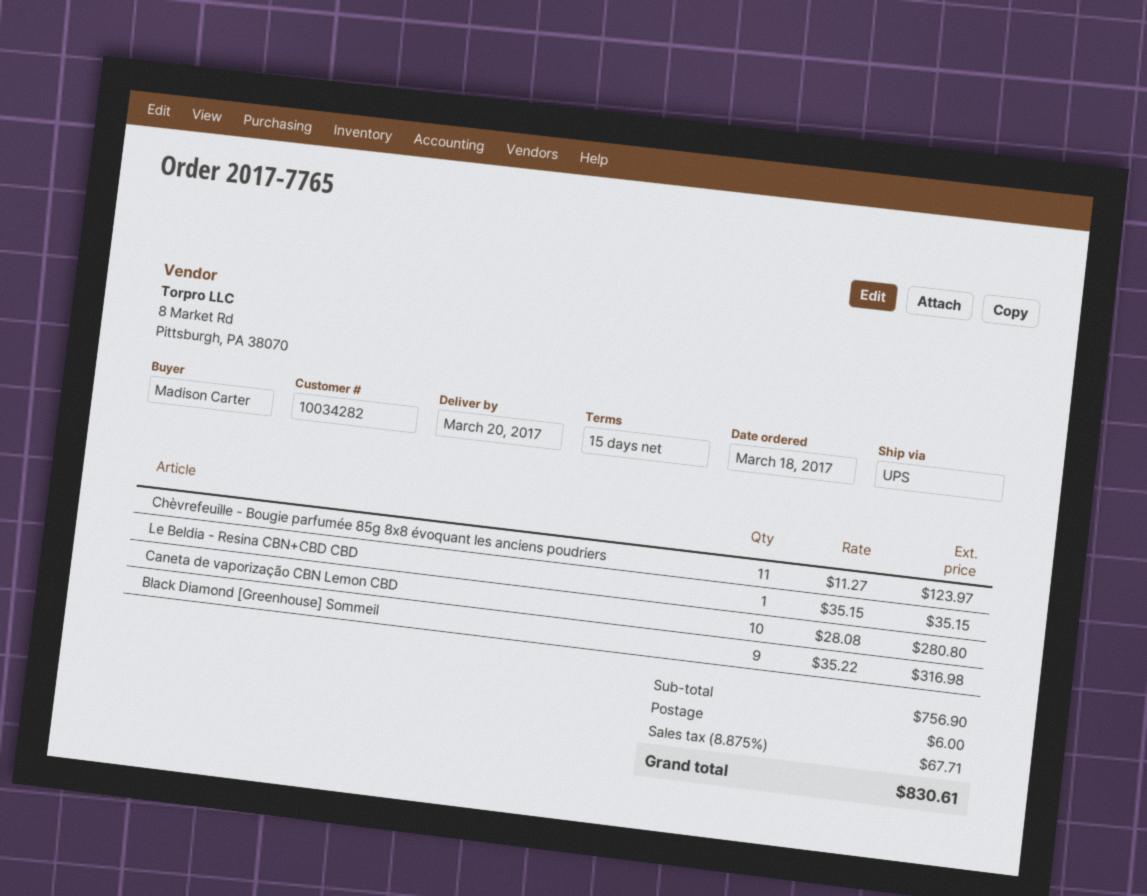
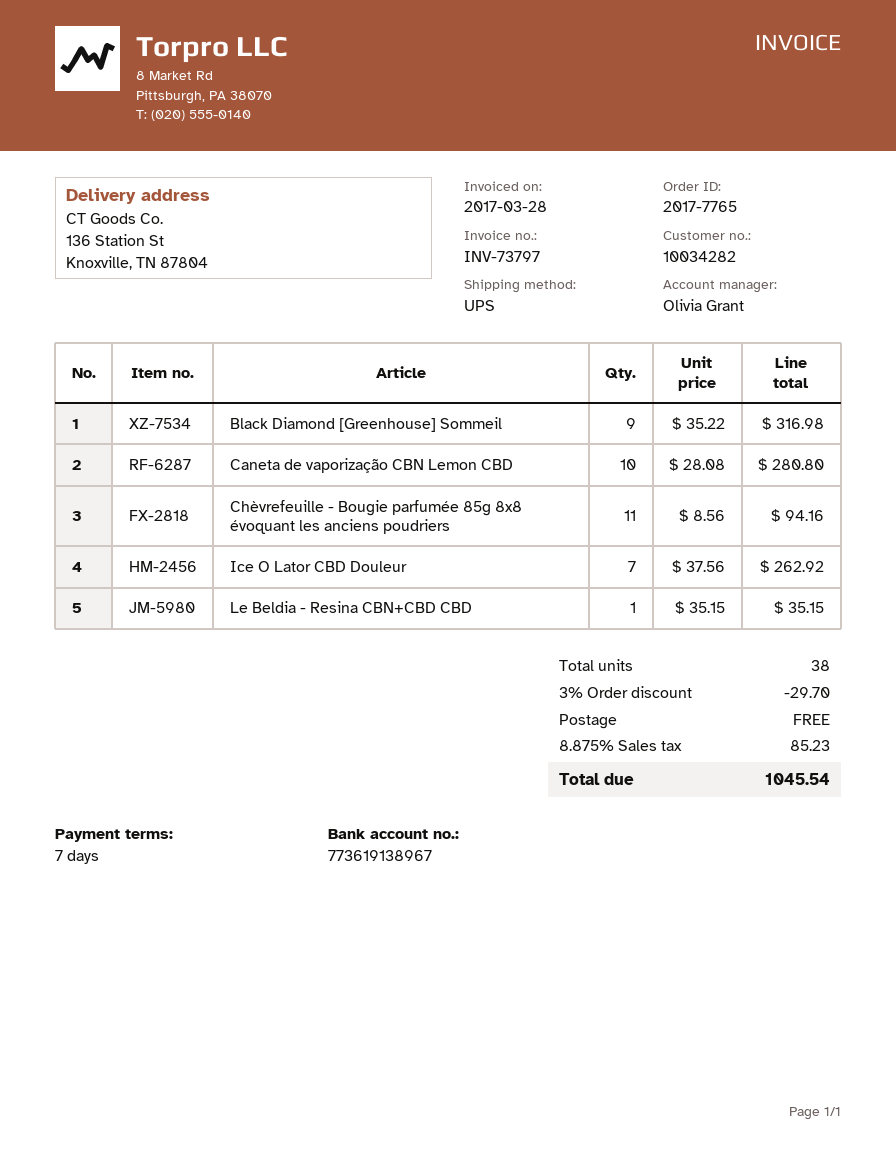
payment terms: 15 days -> 7 days
Chèvrefeuille - Bougie parfumée 85g 8x8 évoquant les anciens poudriers: 11 x 11.27 = 123.97 -> 11 x 8.56 = 94.16
Ice O Lator CBD Douleur: none -> 7 x 37.56 = 262.92
discount: none -> 3% = 29.70
shipping: 6.00 -> 0.00
tax: 8.875% = 67.71 -> 8.875% = 85.23
total: 830.61 -> 1045.54

